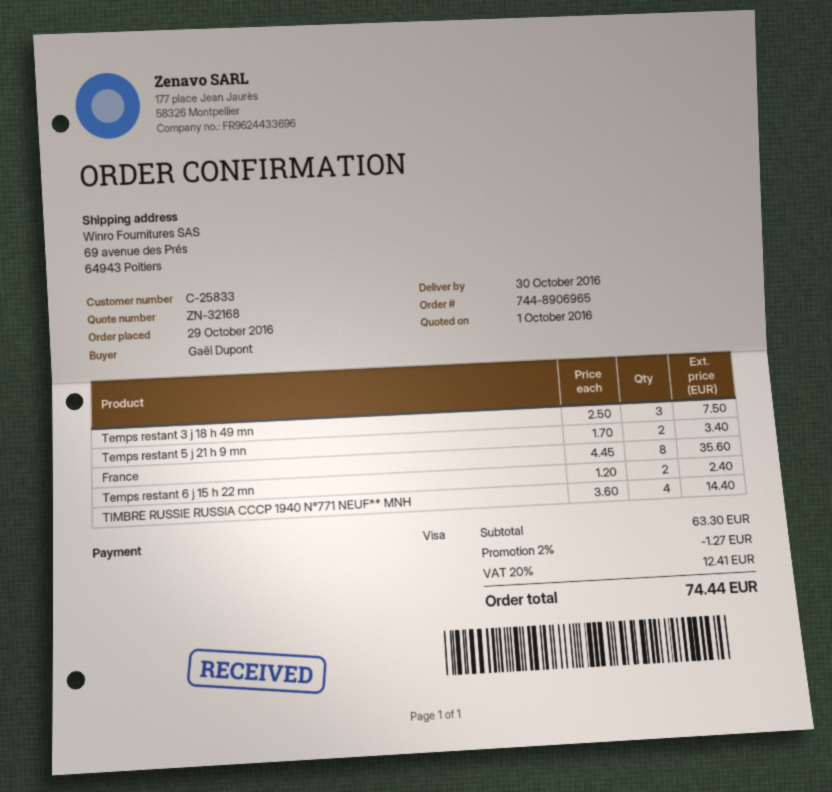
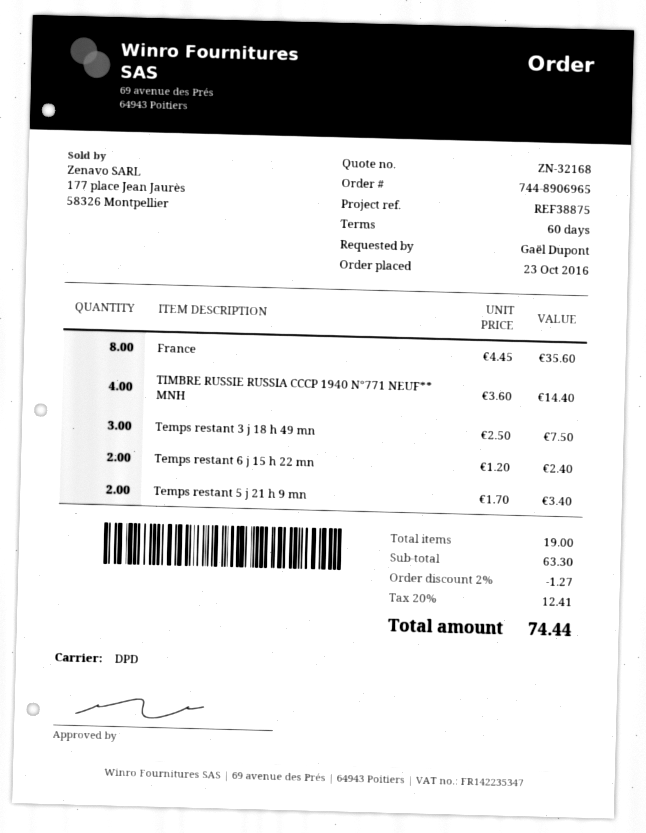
order date: 2016-10-29 -> 2016-10-23

